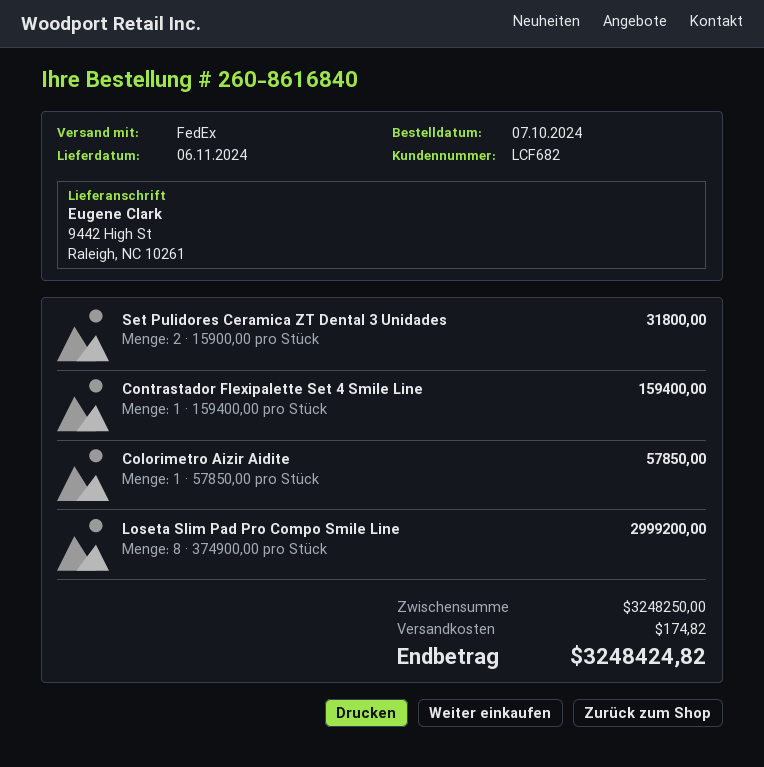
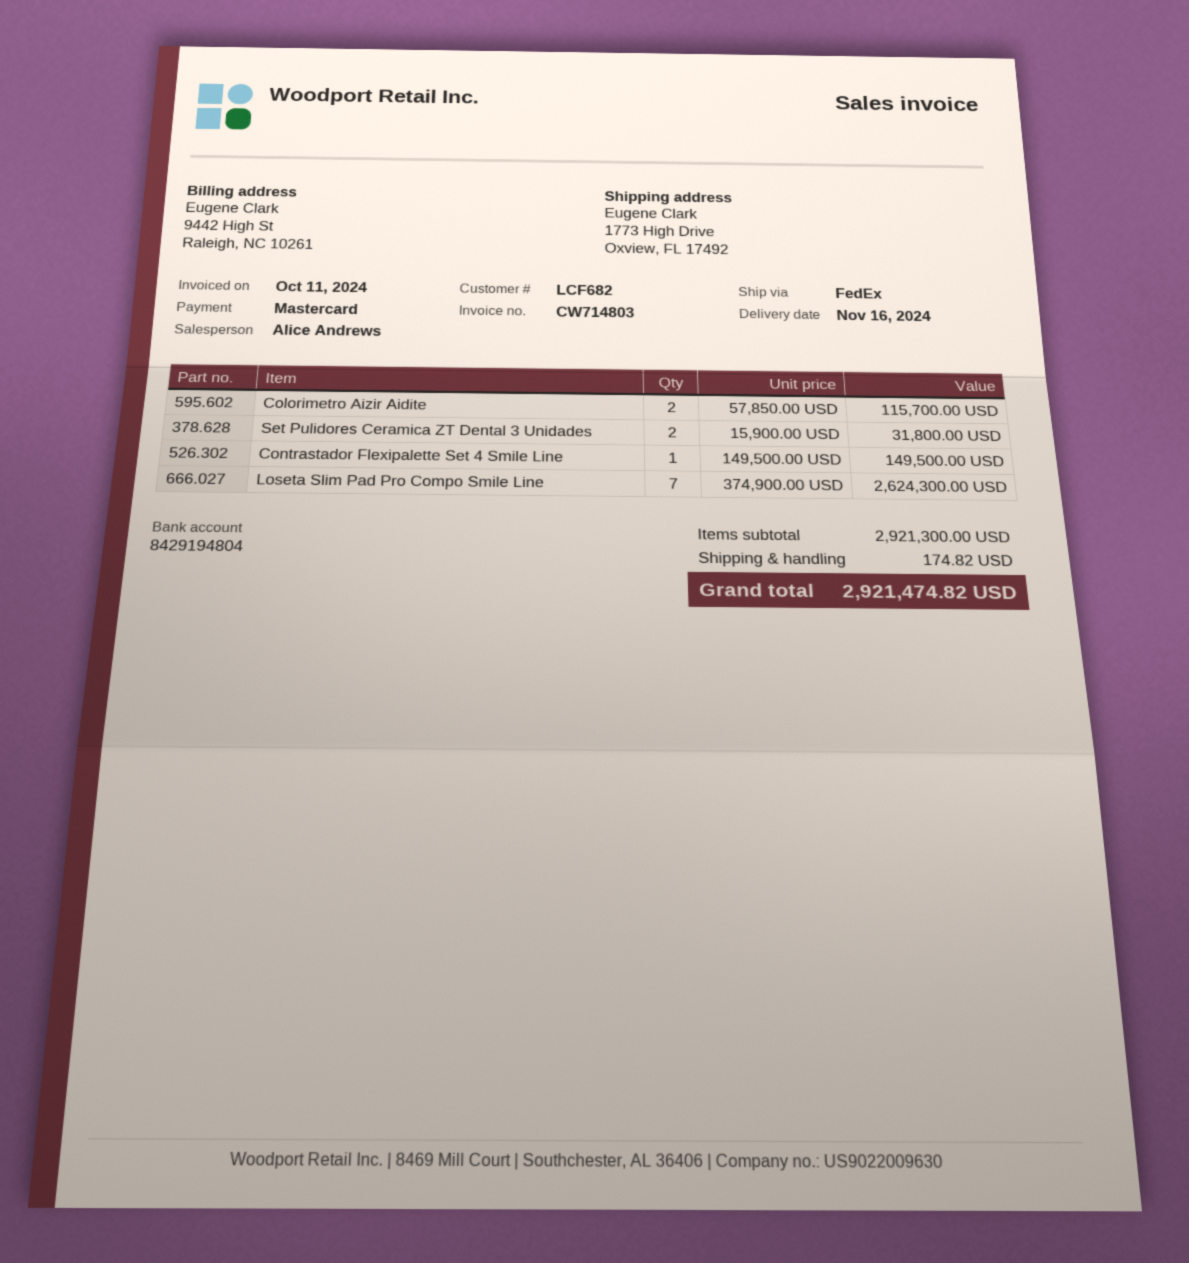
delivery date: 2024-11-06 -> 2024-11-16
ship to: 9442 High St, Raleigh, NC 10261 -> 1773 High Drive, Oxview, FL 17492
Contrastador Flexipalette Set 4 Smile Line: 1 x 159400.00 = 159400.00 -> 1 x 149500.00 = 149500.00
Colorimetro Aizir Aidite: 1 x 57850.00 = 57850.00 -> 2 x 57850.00 = 115700.00
Loseta Slim Pad Pro Compo Smile Line: 8 x 374900.00 = 2999200.00 -> 7 x 374900.00 = 2624300.00
subtotal: 3248250.00 -> 2921300.00
total: 3248424.82 -> 2921474.82

